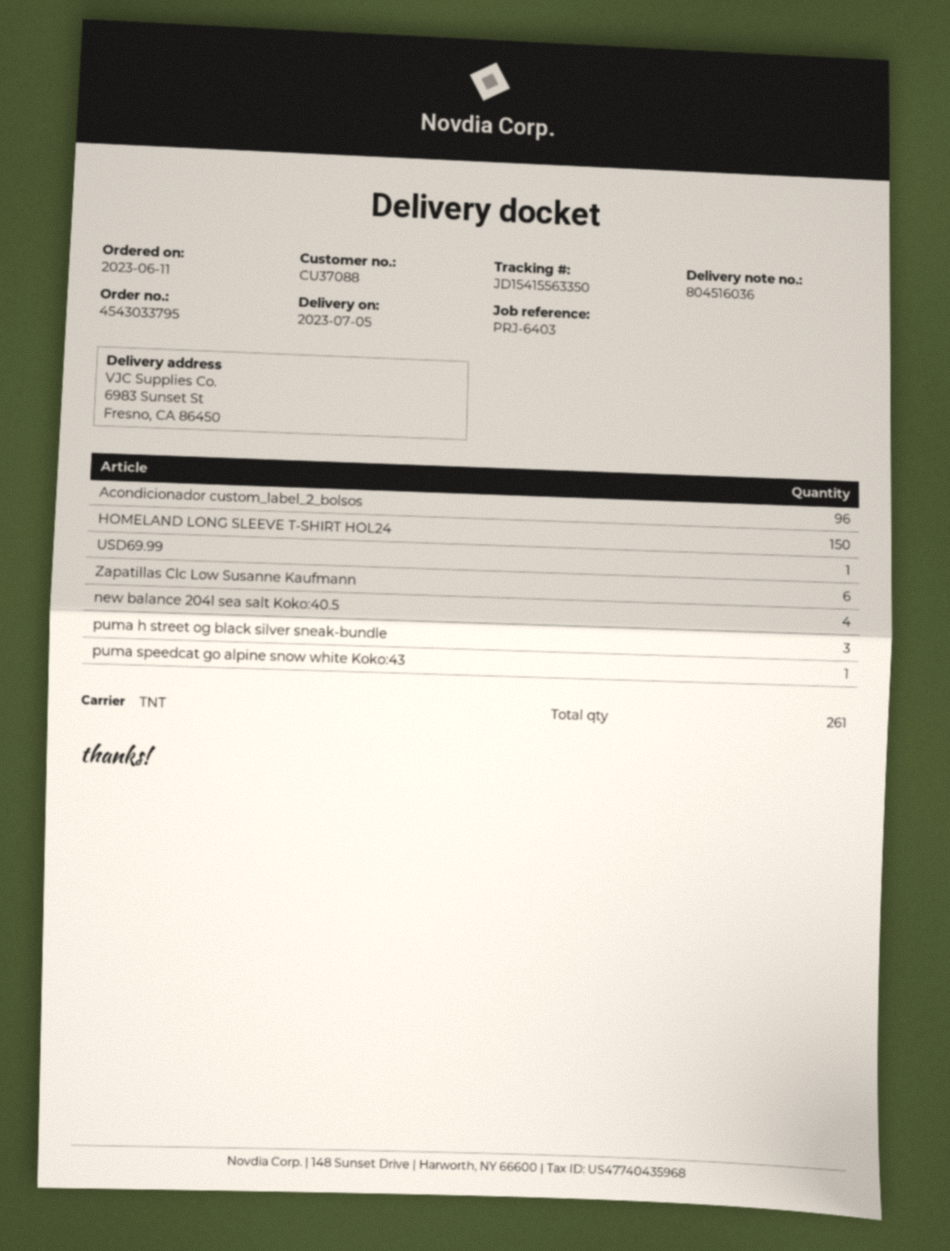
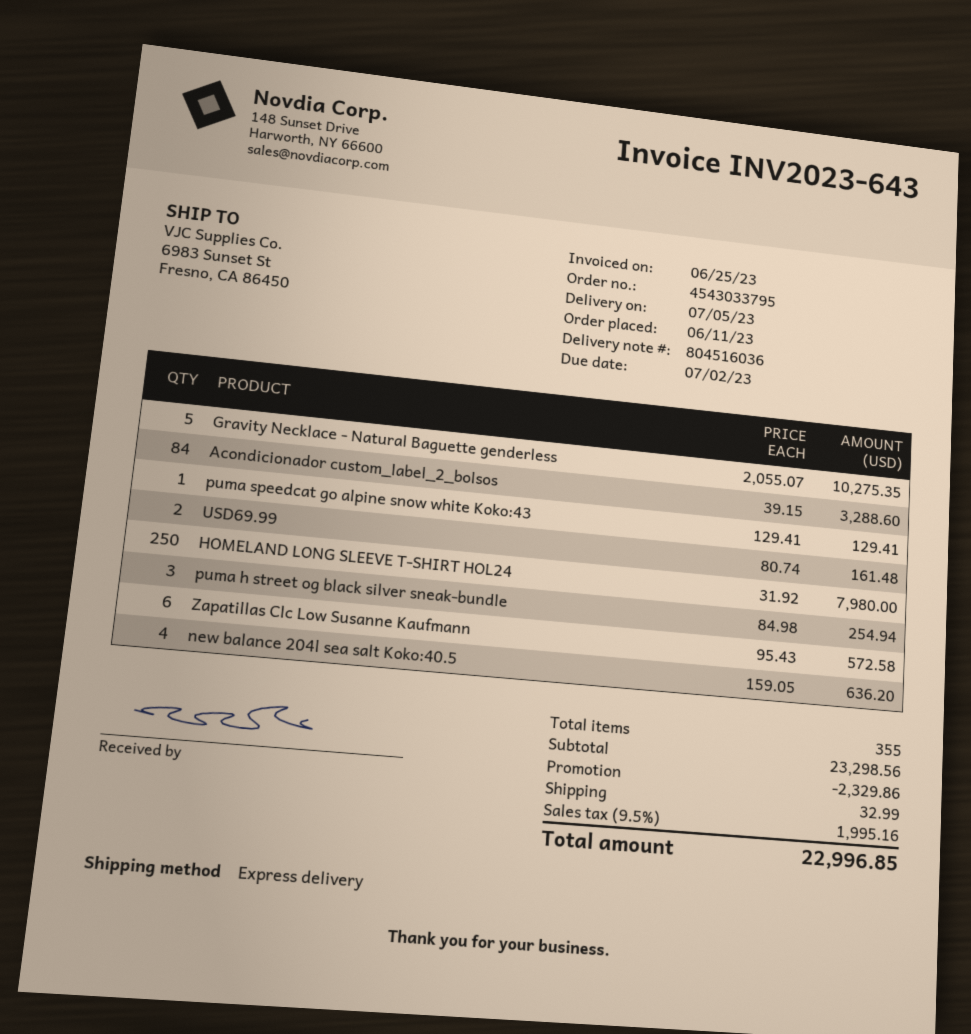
shipping method: TNT -> express
Acondicionador custom_label_2_bolsos: 96 -> 84
HOMELAND LONG SLEEVE T-SHIRT HOL24: 150 -> 250
USD69.99: 1 -> 2
Gravity Necklace - Natural Baguette genderless: none -> 5
total quantity: 261 -> 355

